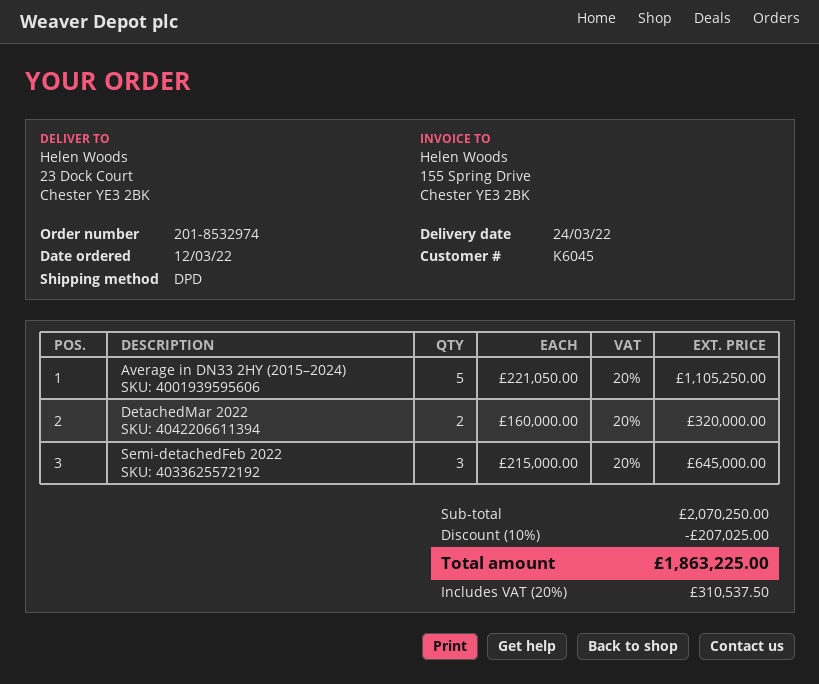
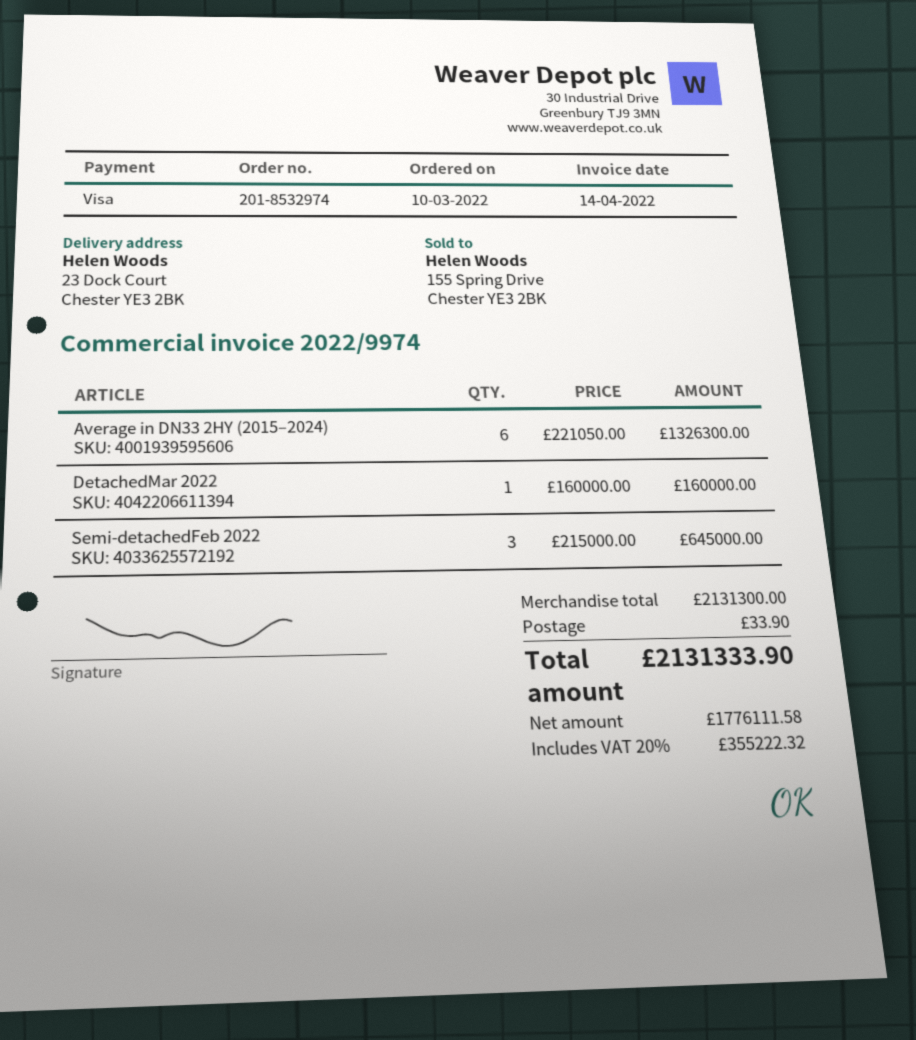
order date: 2022-03-12 -> 2022-03-10
Average in DN33 2HY (2015–2024): 5 x 221050.00 = 1105250.00 -> 6 x 221050.00 = 1326300.00
DetachedMar 2022: 2 x 160000.00 = 320000.00 -> 1 x 160000.00 = 160000.00
subtotal: 2070250.00 -> 2131300.00
discount: 10% = 207025.00 -> none
shipping: none -> 33.90
tax: 20% = 310537.50 -> 20% = 355222.32
total: 1863225.00 -> 2131333.90

